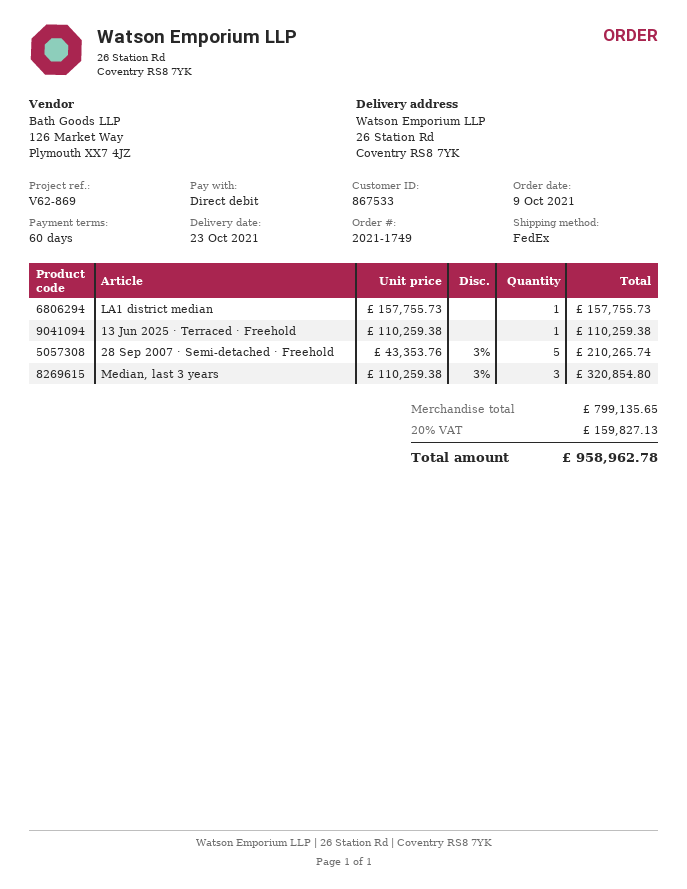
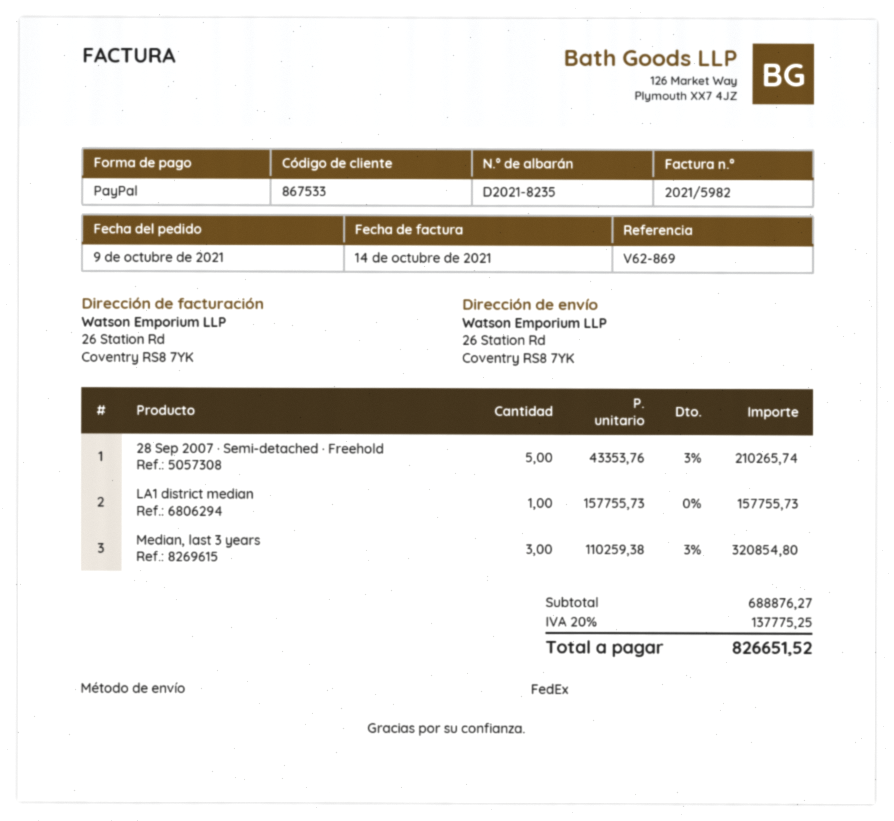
payment method: direct debit -> PayPal
13 Jun 2025 · Terraced · Freehold: 1 x 110259.38 = 110259.38 -> none
subtotal: 799135.65 -> 688876.27
tax: 20% = 159827.13 -> 20% = 137775.25
total: 958962.78 -> 826651.52

